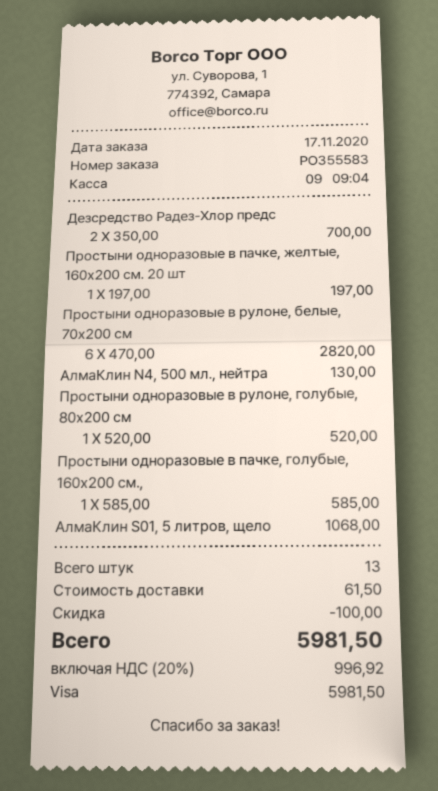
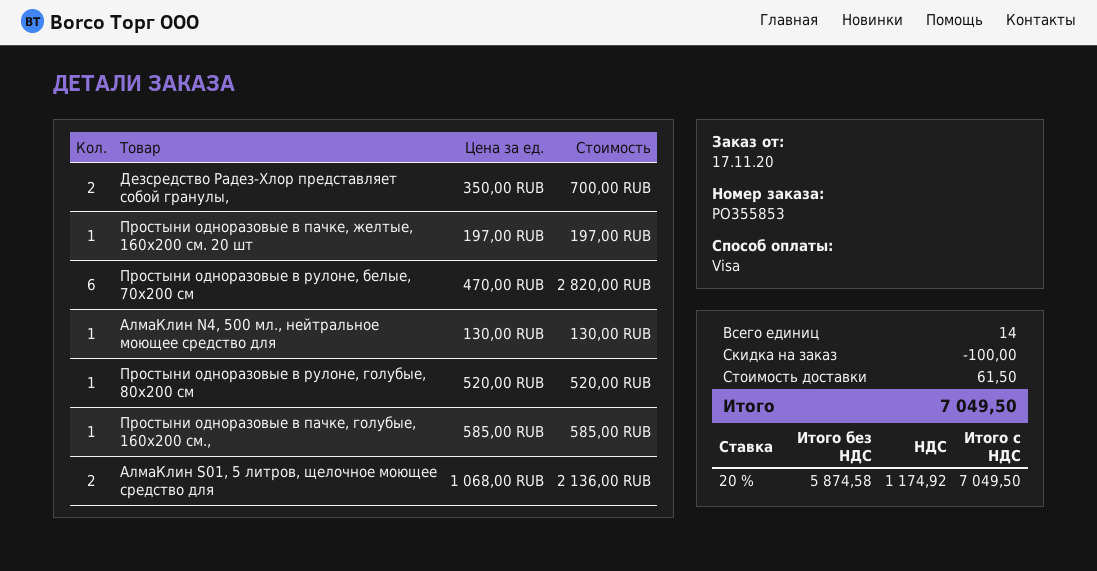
order number: PO355583 -> PO355853
АлмаКлин S01, 5 литров, щело: 1 x 1068.00 = 1068.00 -> 2 x 1068.00 = 2136.00
total quantity: 13 -> 14
tax: 20% = 996.92 -> 20% = 1174.92
total: 5981.50 -> 7049.50

